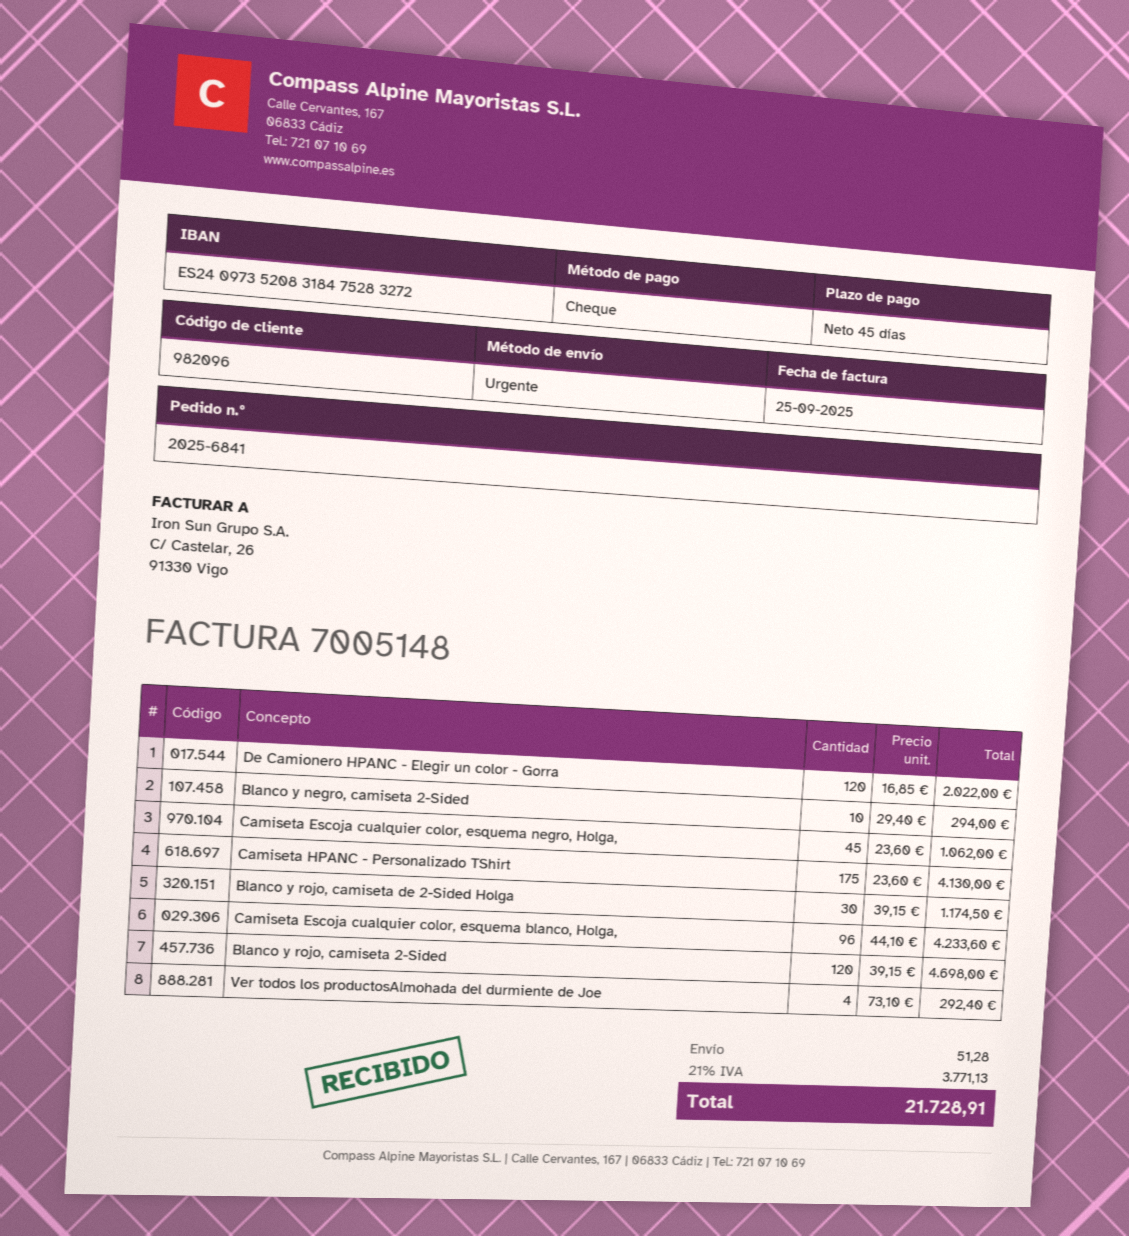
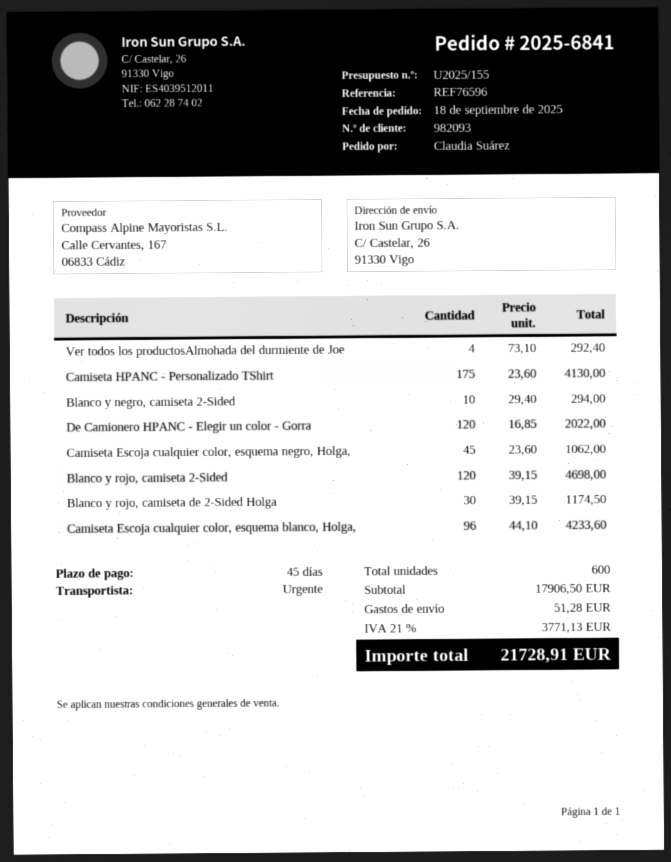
customer number: 982096 -> 982093

